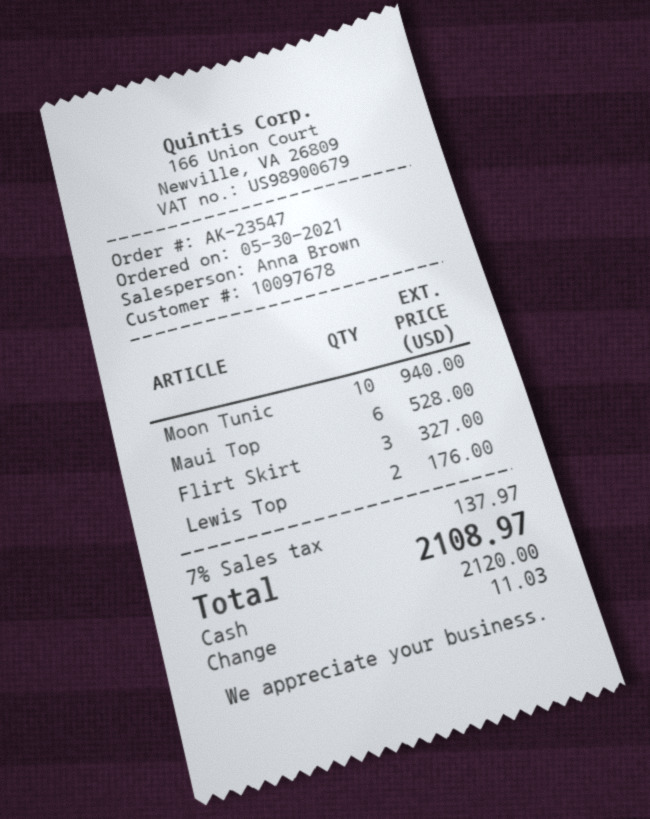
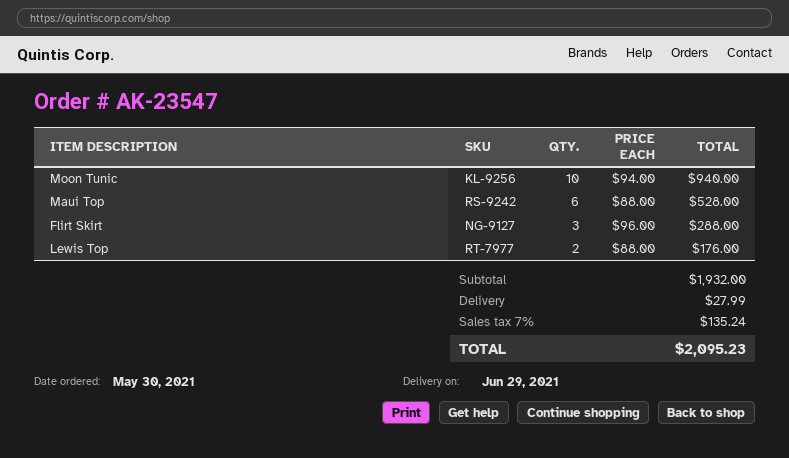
Flirt Skirt: 3 for 327.00 -> 3 for 288.00
shipping: none -> 27.99
tax: 7% = 137.97 -> 7% = 135.24
total: 2108.97 -> 2095.23

